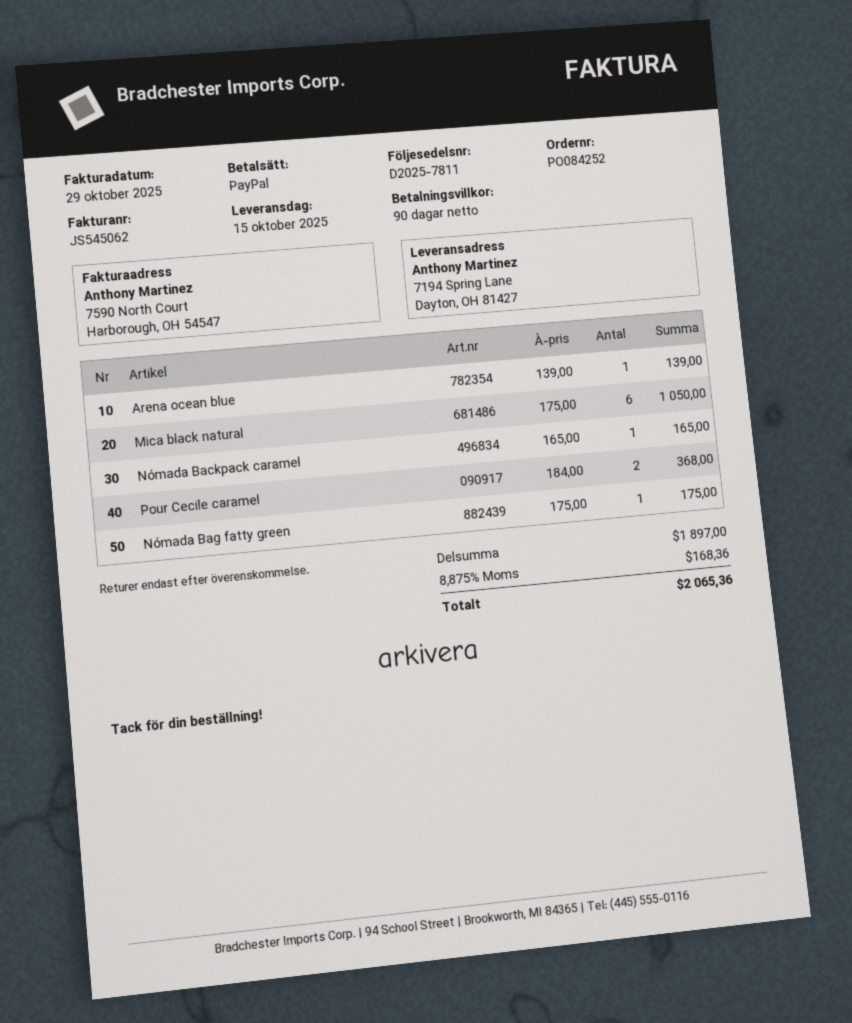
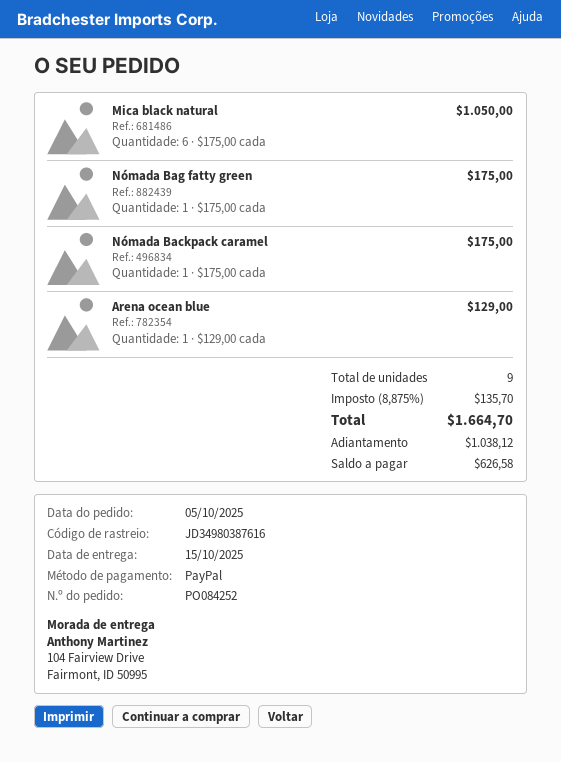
ship to: 7194 Spring Lane, Dayton, OH 81427 -> 104 Fairview Drive, Fairmont, ID 50995
Arena ocean blue: 1 x 139.00 = 139.00 -> 1 x 129.00 = 129.00
Nómada Backpack caramel: 1 x 165.00 = 165.00 -> 1 x 175.00 = 175.00
Pour Cecile caramel: 2 x 184.00 = 368.00 -> none
tax: 8.875% = 168.36 -> 8.875% = 135.70
total: 2065.36 -> 1664.70

